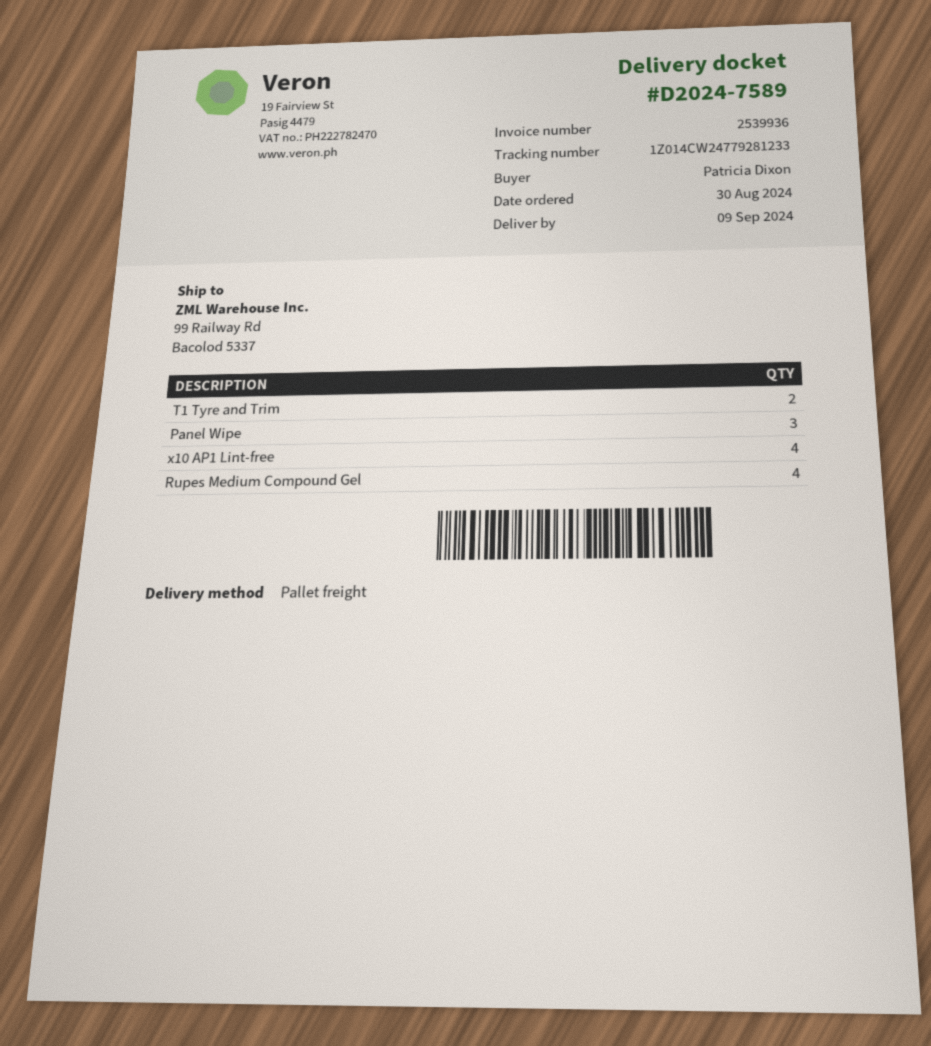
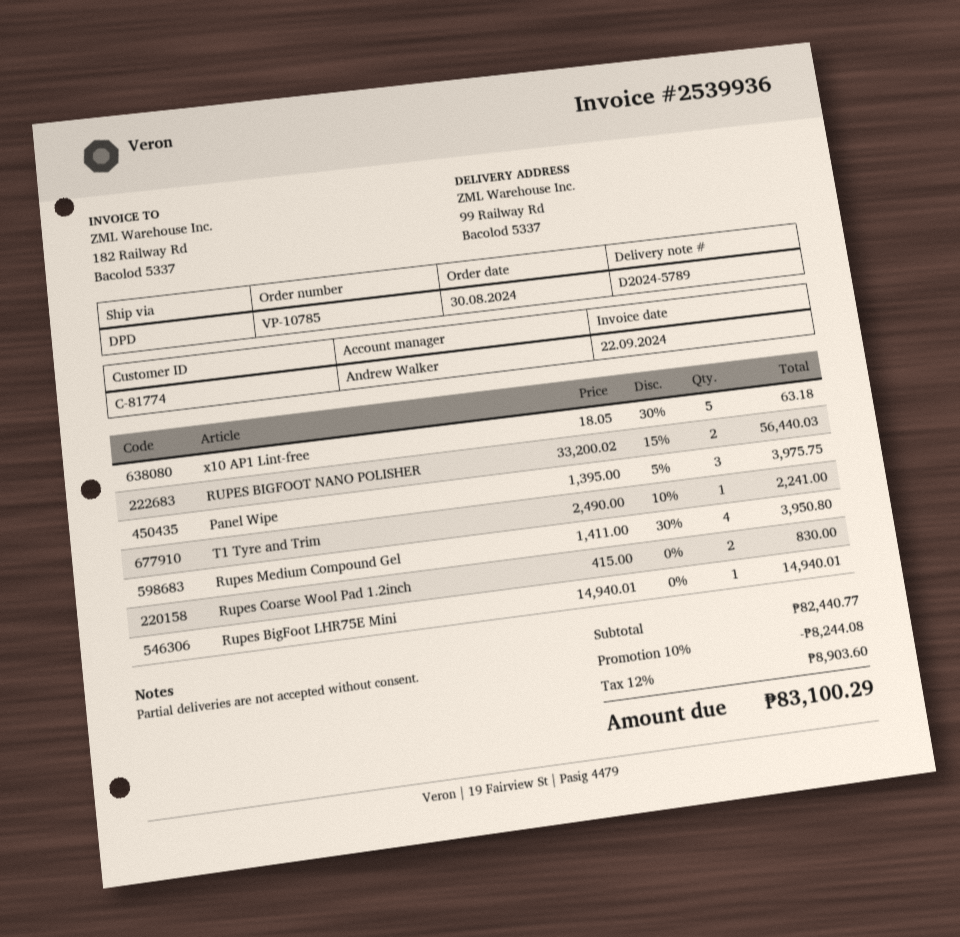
delivery note number: D2024-7589 -> D2024-5789
shipping method: pallet freight -> DPD
T1 Tyre and Trim: 2 -> 1
x10 AP1 Lint-free: 4 -> 5
RUPES BIGFOOT NANO POLISHER: none -> 2
Rupes Coarse Wool Pad 1.2inch: none -> 2
Rupes BigFoot LHR75E Mini: none -> 1

